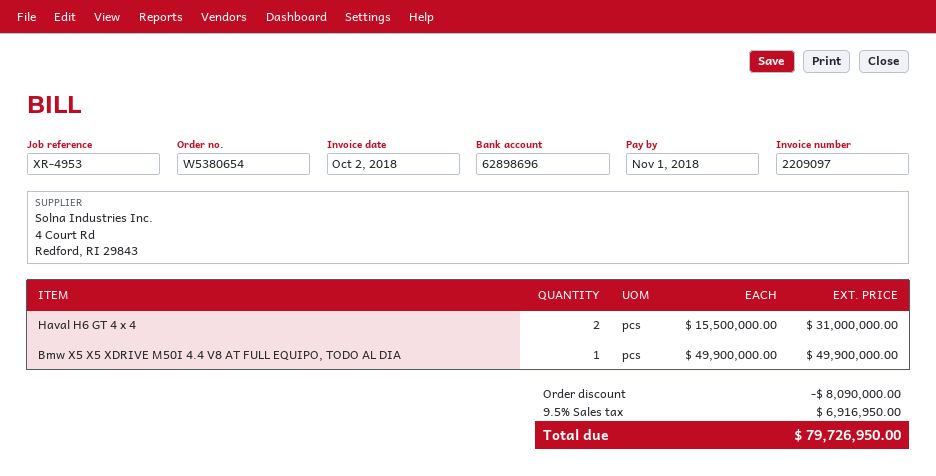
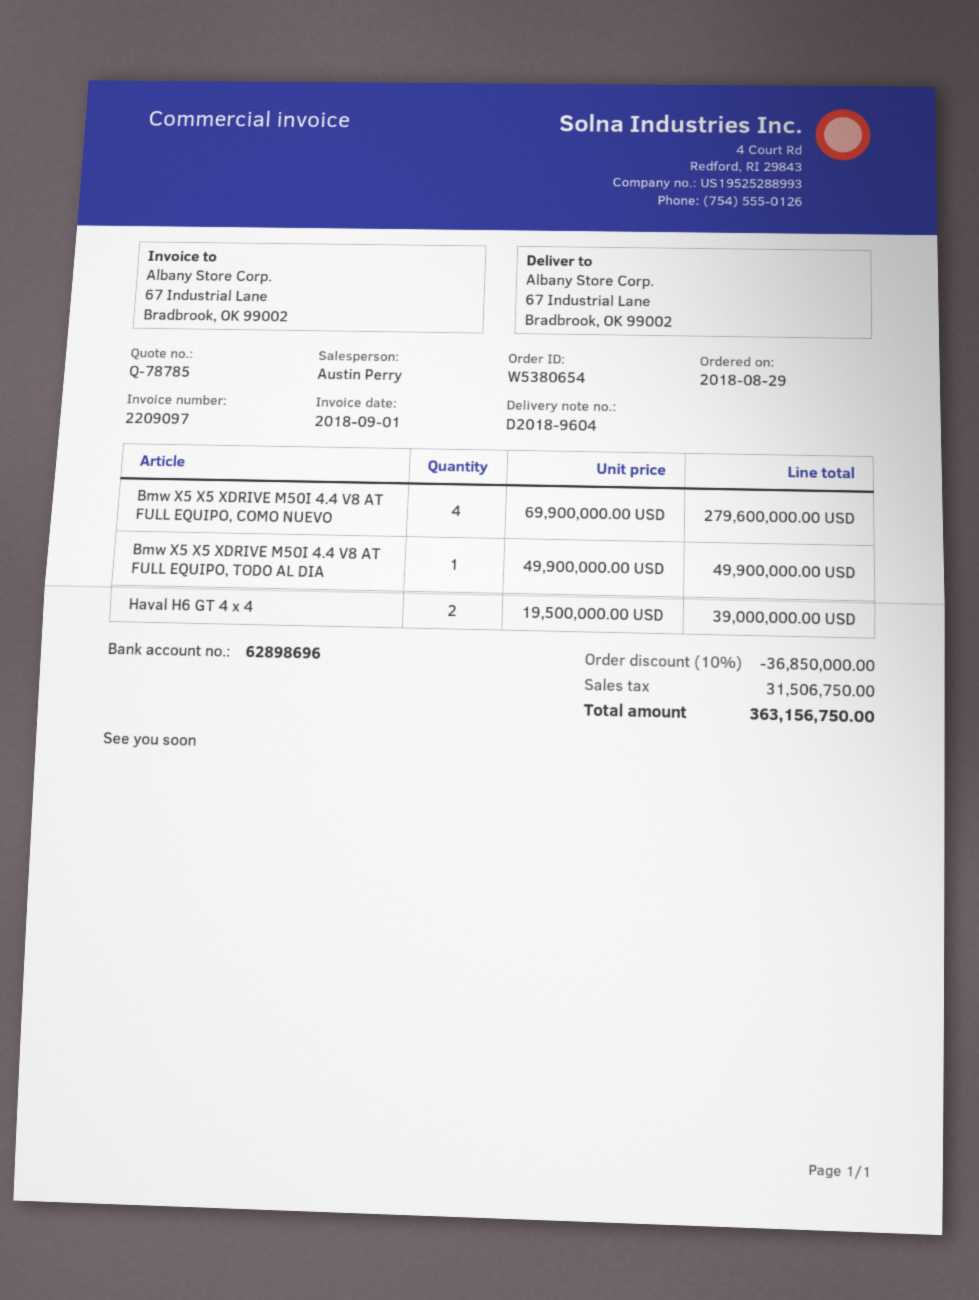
invoice date: 2018-10-02 -> 2018-09-01
Haval H6 GT 4 x 4: 2 x 15500000.00 = 31000000.00 -> 2 x 19500000.00 = 39000000.00
Bmw X5 X5 XDRIVE M50I 4.4 V8 AT FULL EQUIPO, COMO NUEVO: none -> 4 x 69900000.00 = 279600000.00
discount: 8090000.00 -> 36850000.00
tax: 6916950.00 -> 31506750.00
total: 79726950.00 -> 363156750.00

